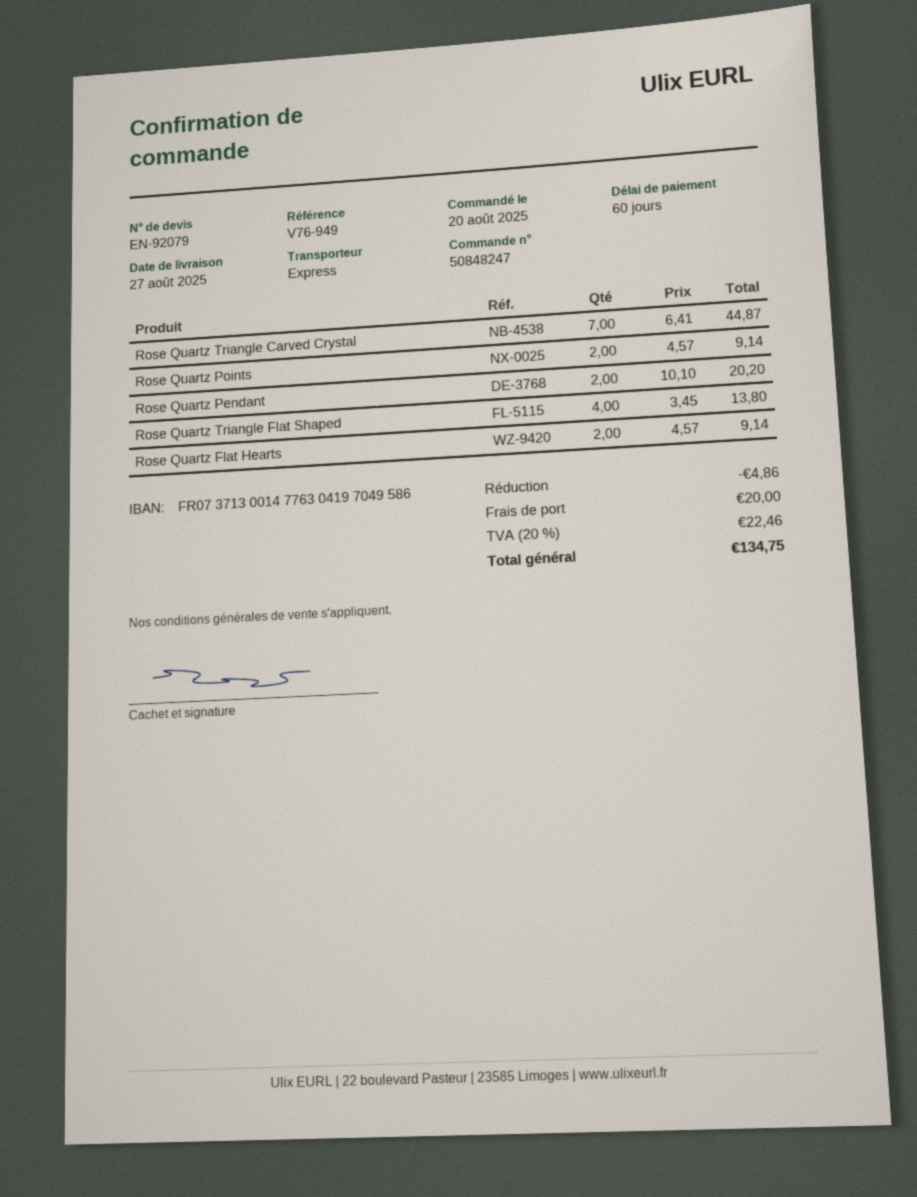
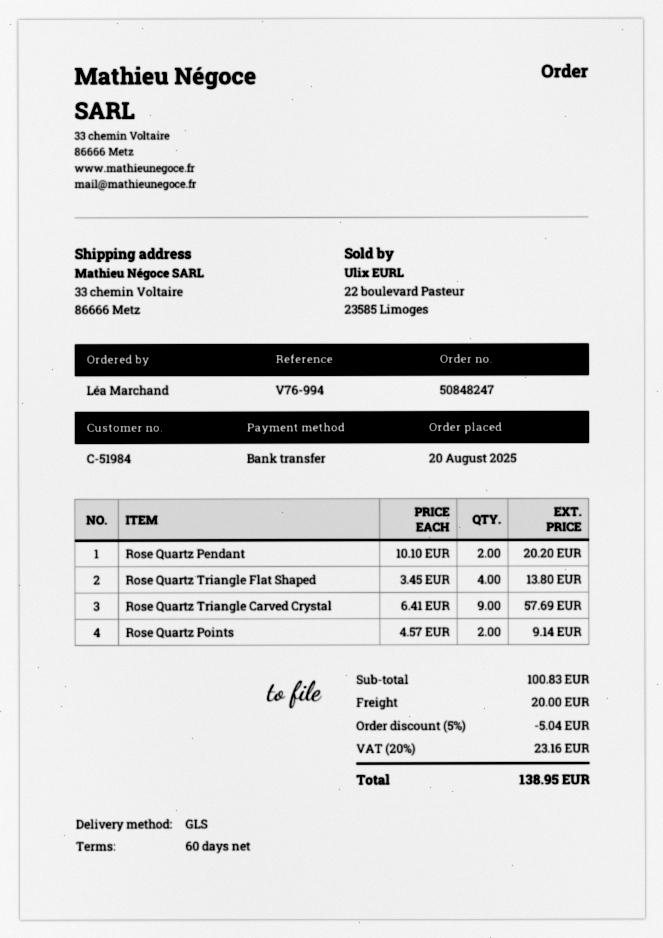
reference: V76-949 -> V76-994
shipping method: express -> GLS
Rose Quartz Triangle Carved Crystal: 7 x 6.41 = 44.87 -> 9 x 6.41 = 57.69
Rose Quartz Flat Hearts: 2 x 4.57 = 9.14 -> none
discount: 4.86 -> 5.04
tax: 20% = 22.46 -> 20% = 23.16
total: 134.75 -> 138.95

